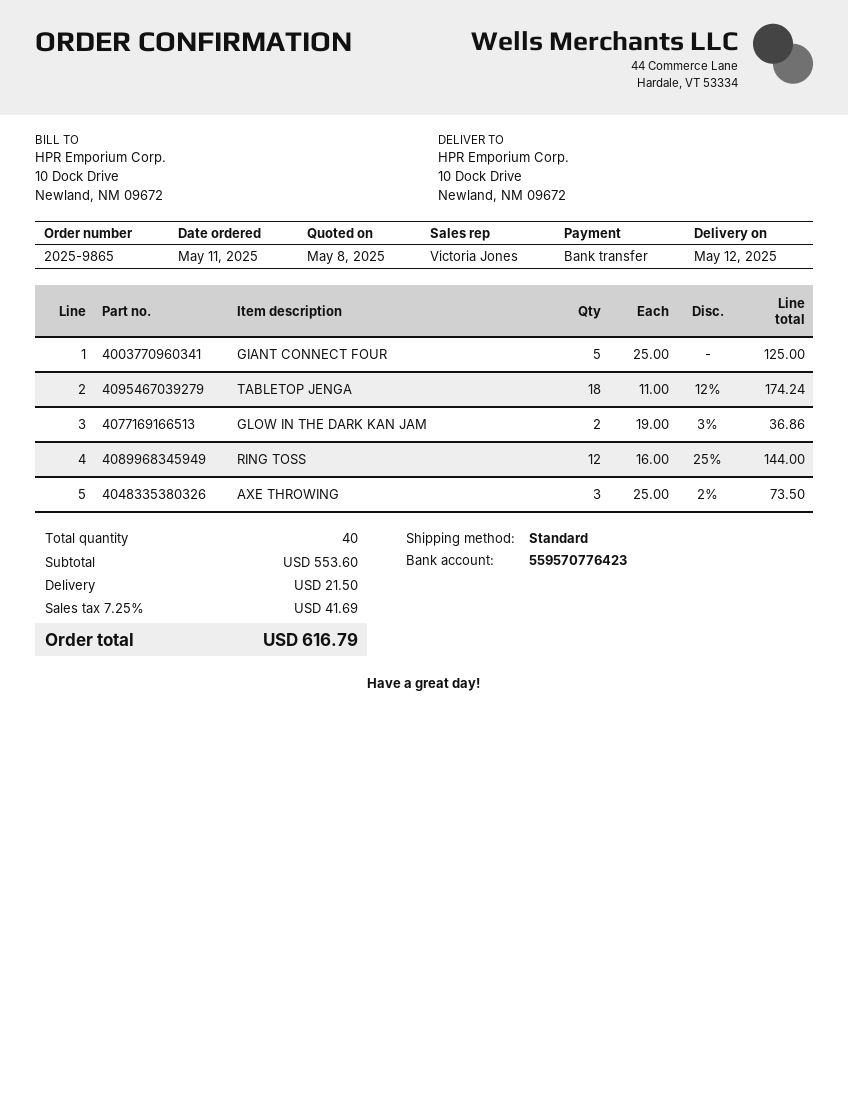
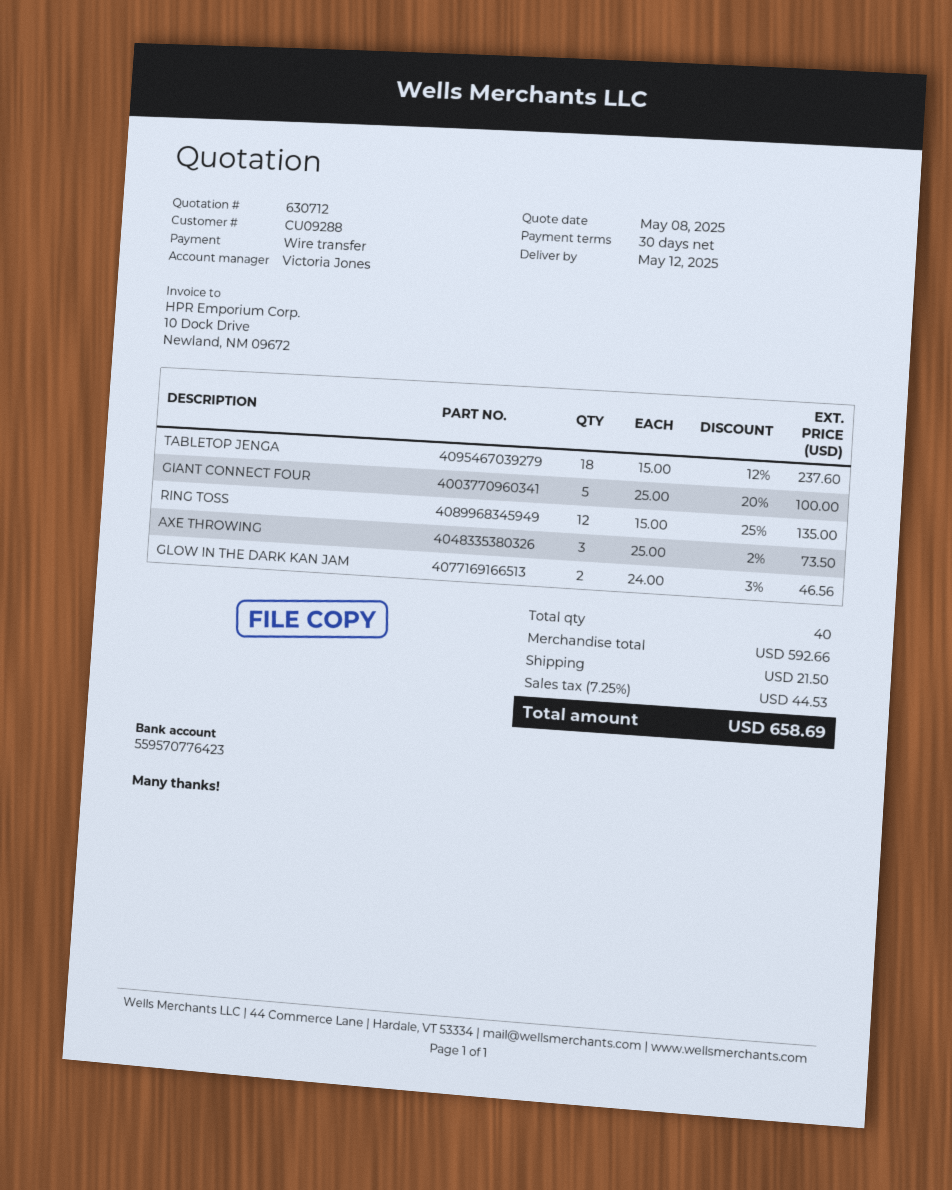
GIANT CONNECT FOUR: 5 x 25.00 = 125.00 -> 5 x 25.00 - 20% = 100.00
TABLETOP JENGA: 18 x 11.00 - 12% = 174.24 -> 18 x 15.00 - 12% = 237.60
GLOW IN THE DARK KAN JAM: 2 x 19.00 - 3% = 36.86 -> 2 x 24.00 - 3% = 46.56
RING TOSS: 12 x 16.00 - 25% = 144.00 -> 12 x 15.00 - 25% = 135.00
subtotal: 553.60 -> 592.66
tax: 7.25% = 41.69 -> 7.25% = 44.53
total: 616.79 -> 658.69

